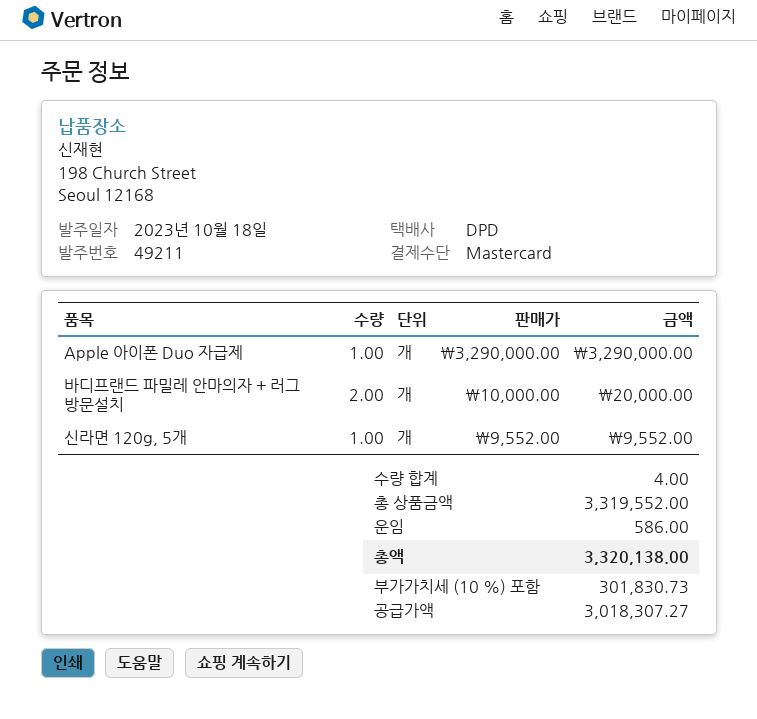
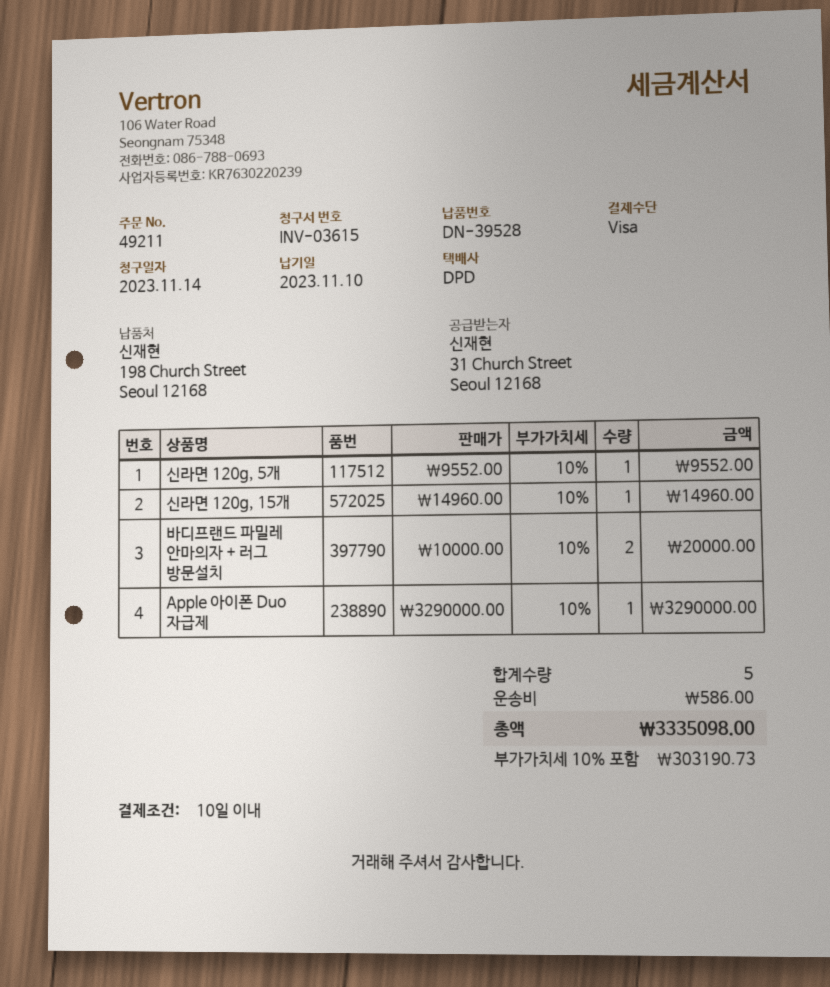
payment method: Mastercard -> Visa
신라면 120g, 15개: none -> 1 x 14960.00 = 14960.00
total quantity: 4 -> 5
tax: 10% = 301830.73 -> 10% = 303190.73
total: 3320138.00 -> 3335098.00

